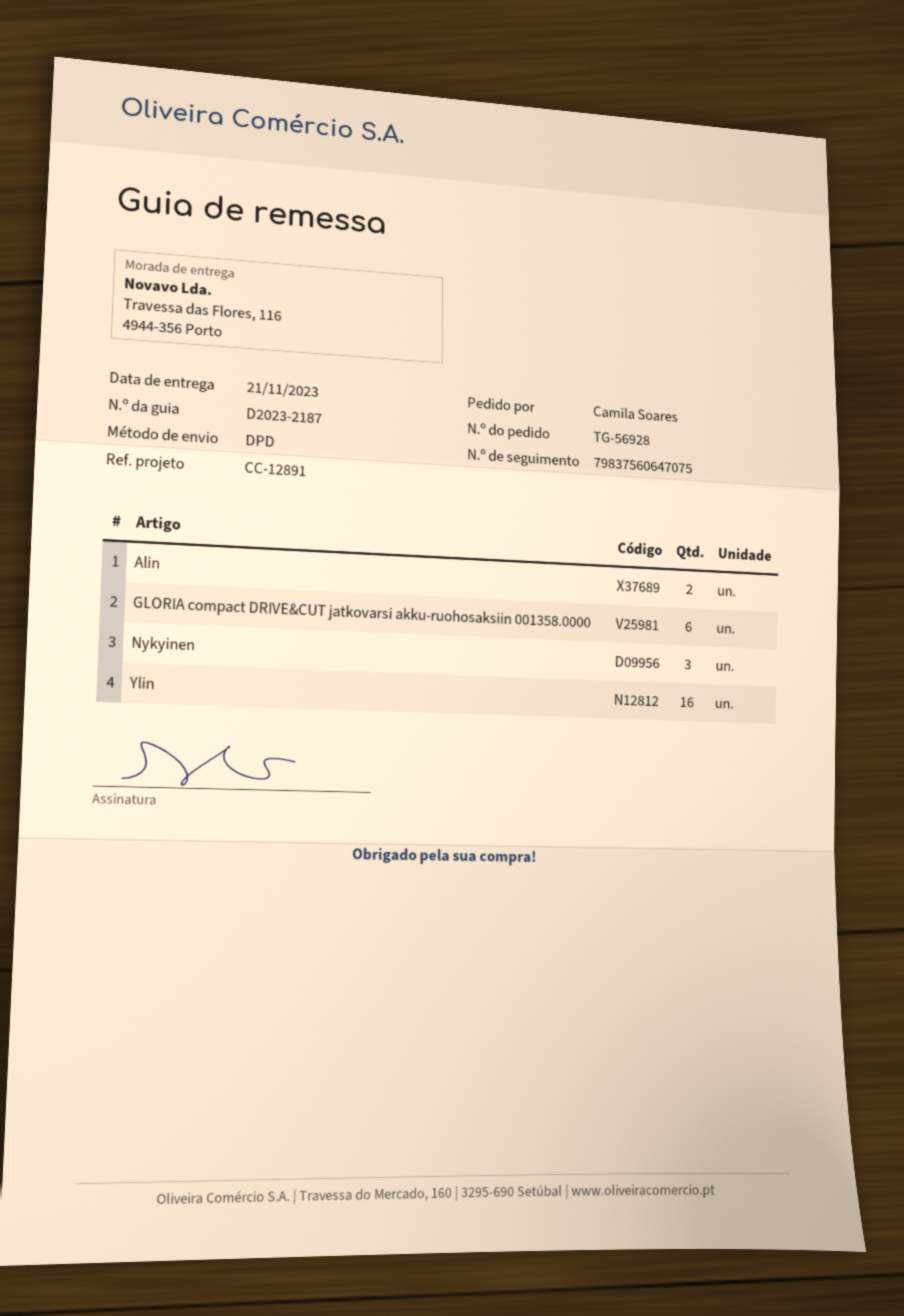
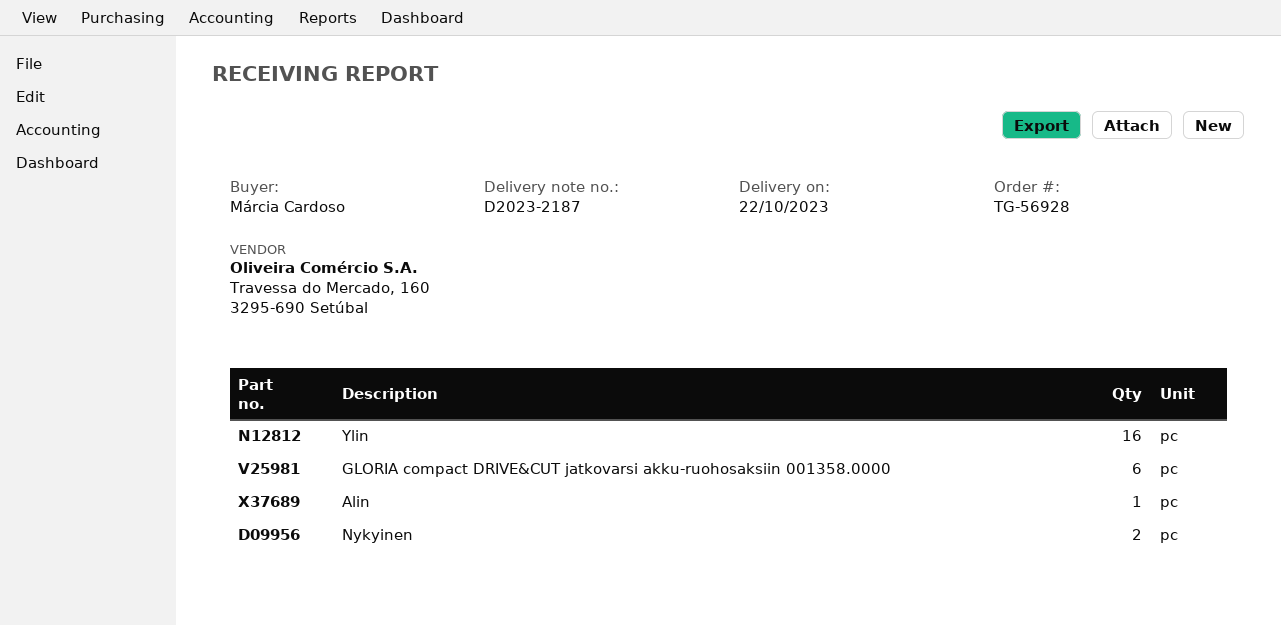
delivery date: 2023-11-21 -> 2023-10-22
ordered by: Camila Soares -> Márcia Cardoso
Alin: 2 -> 1
Nykyinen: 3 -> 2

